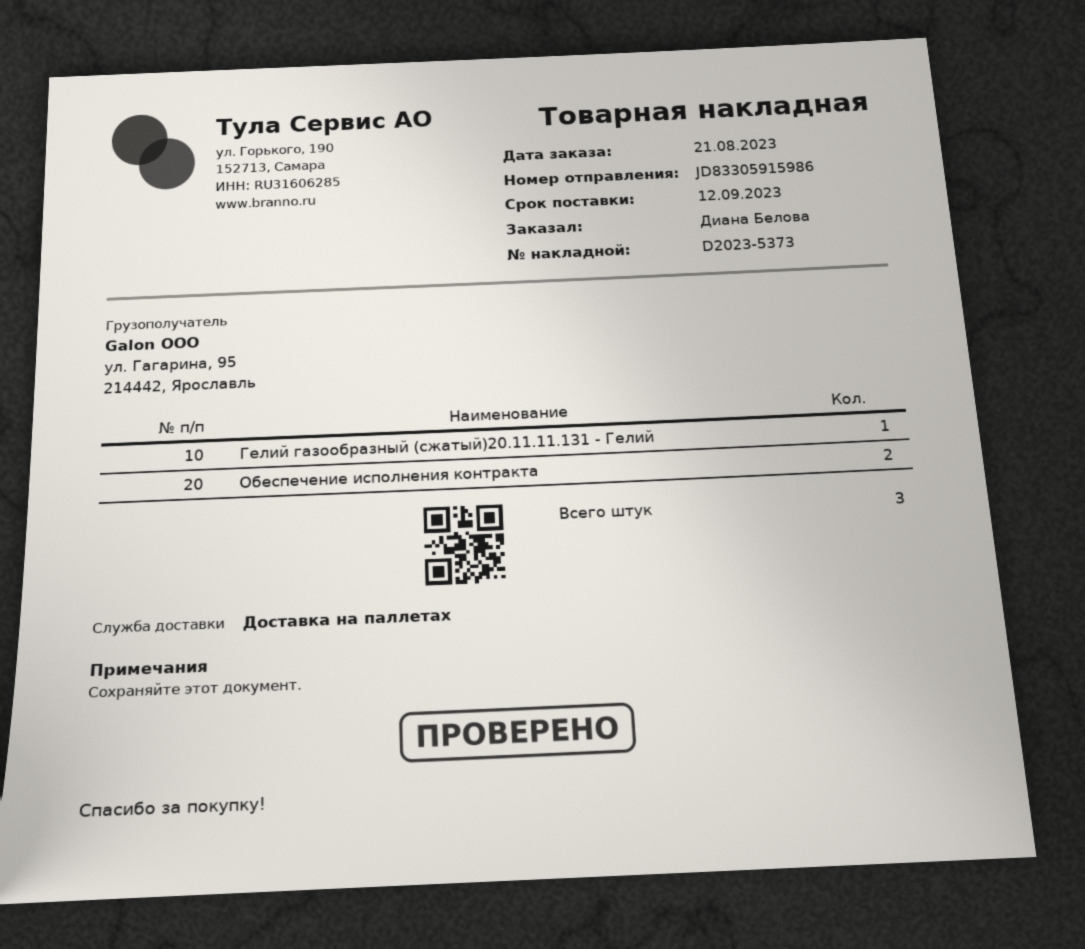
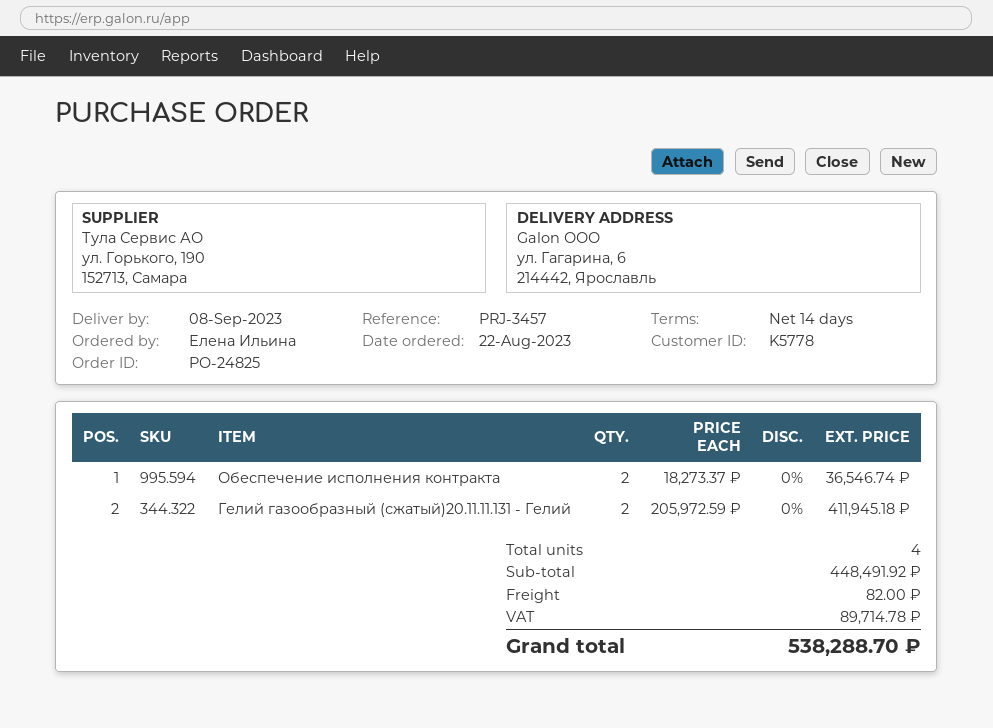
order date: 2023-08-21 -> 2023-08-22
delivery date: 2023-09-12 -> 2023-09-08
ordered by: Диана Белова -> Елена Ильина
ship to: ул. Гагарина, 95, 214442, Ярославль -> ул. Гагарина, 6, 214442, Ярославль
Гелий газообразный (сжатый)20.11.11.131 - Гелий: 1 -> 2
total quantity: 3 -> 4

